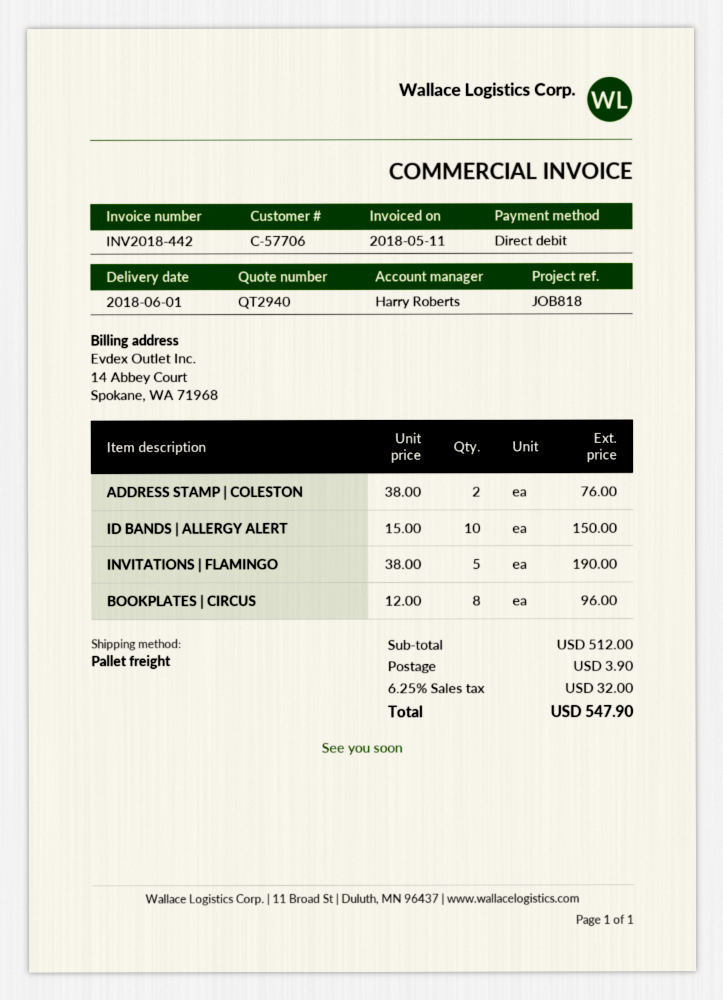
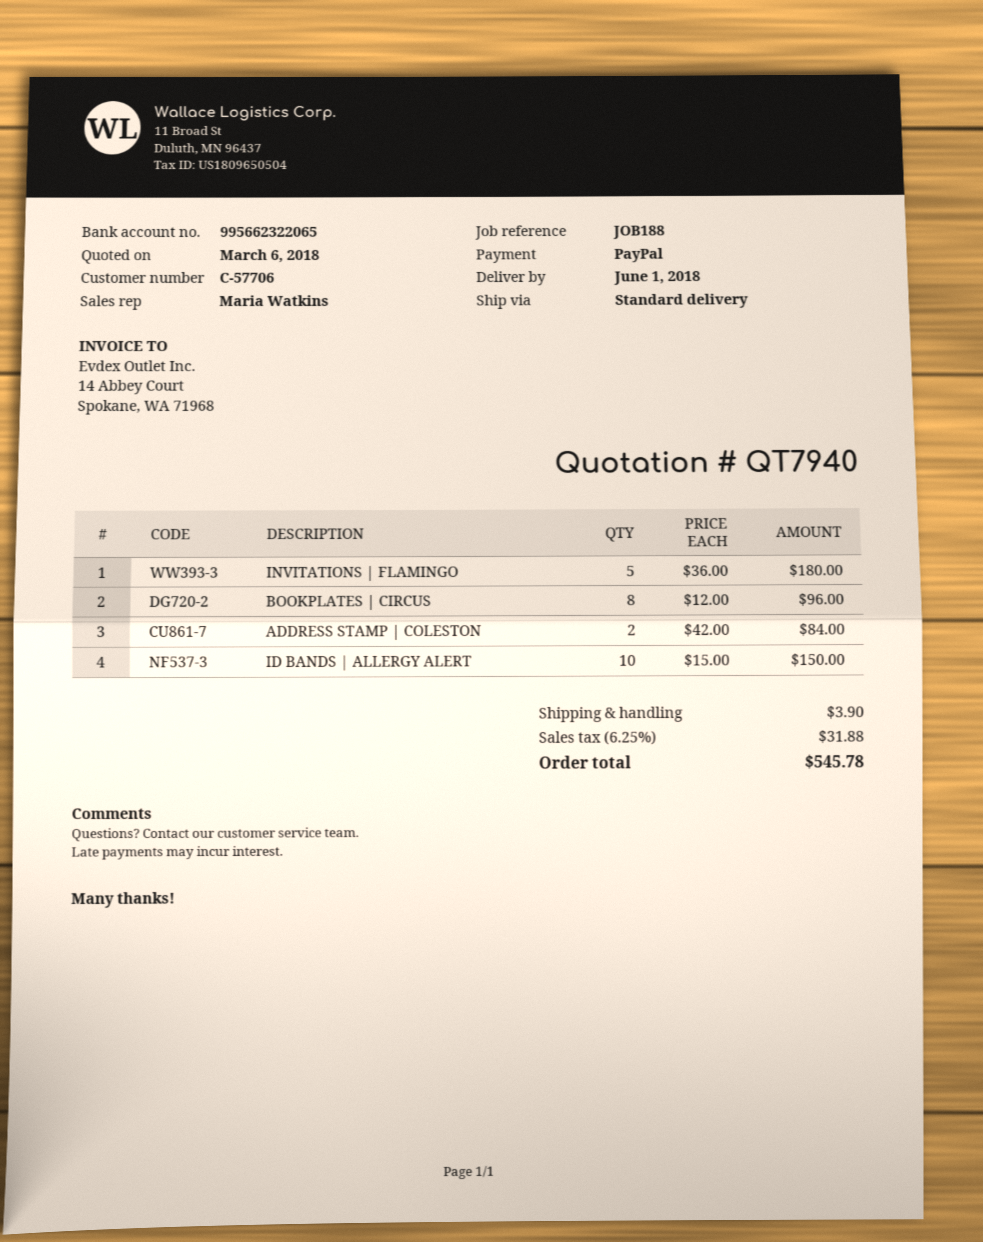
quote number: QT2940 -> QT7940
reference: JOB818 -> JOB188
sales rep: Harry Roberts -> Maria Watkins
payment method: direct debit -> PayPal
shipping method: pallet freight -> standard
ADDRESS STAMP | COLESTON: 2 x 38.00 = 76.00 -> 2 x 42.00 = 84.00
INVITATIONS | FLAMINGO: 5 x 38.00 = 190.00 -> 5 x 36.00 = 180.00
tax: 6.25% = 32.00 -> 6.25% = 31.88
total: 547.90 -> 545.78

